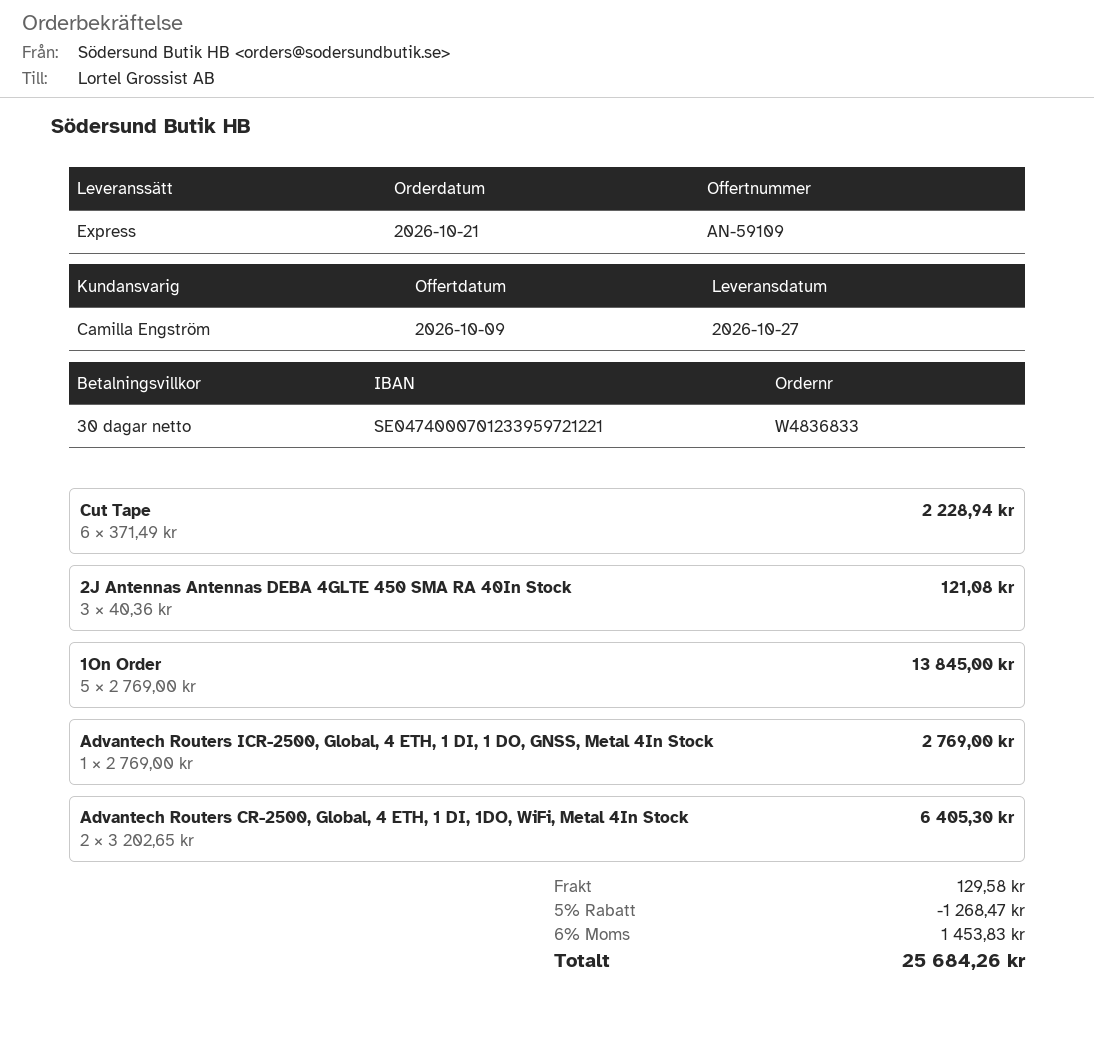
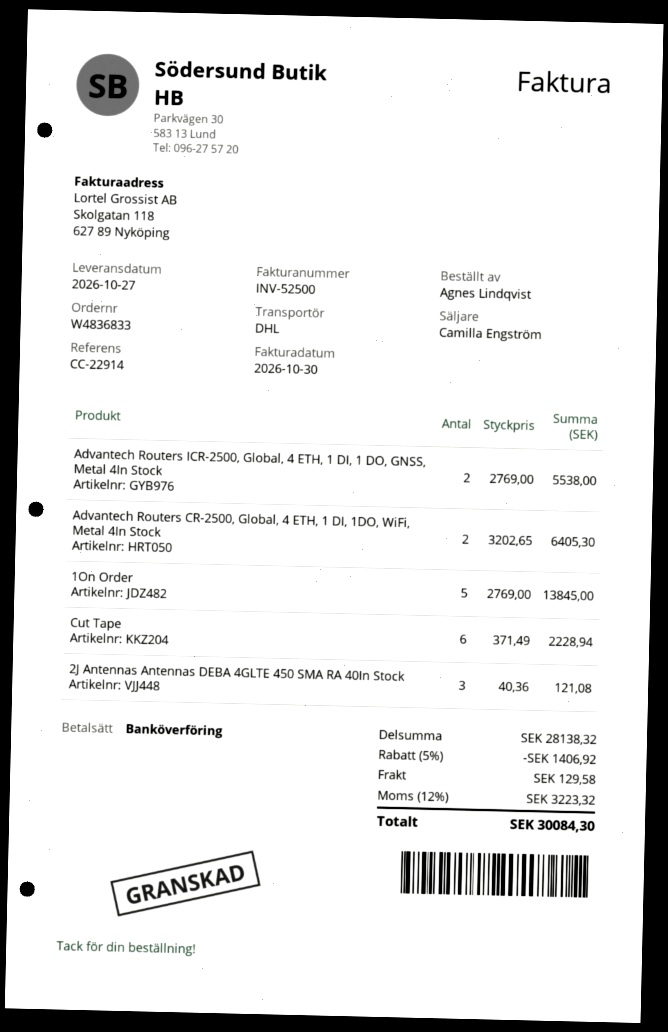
shipping method: express -> DHL
Advantech Routers ICR-2500, Global, 4 ETH, 1 DI, 1 DO, GNSS, Metal 4In Stock: 1 x 2769.00 = 2769.00 -> 2 x 2769.00 = 5538.00
discount: 5% = 1268.47 -> 5% = 1406.92
tax: 6% = 1453.83 -> 12% = 3223.32
total: 25684.26 -> 30084.30

